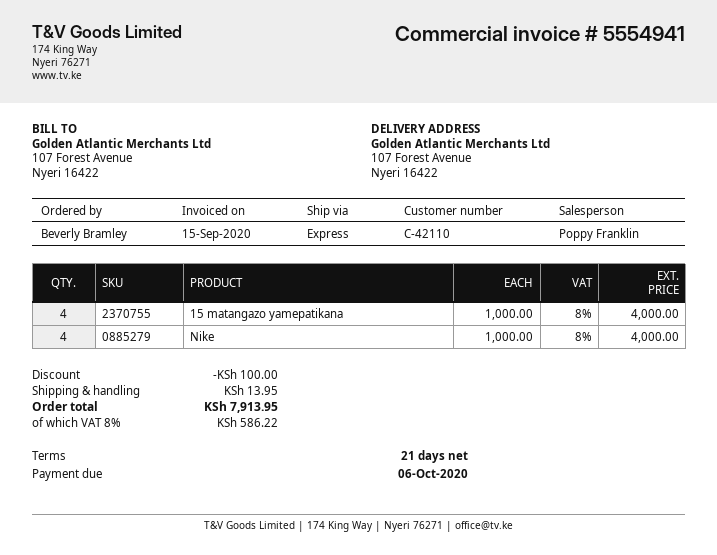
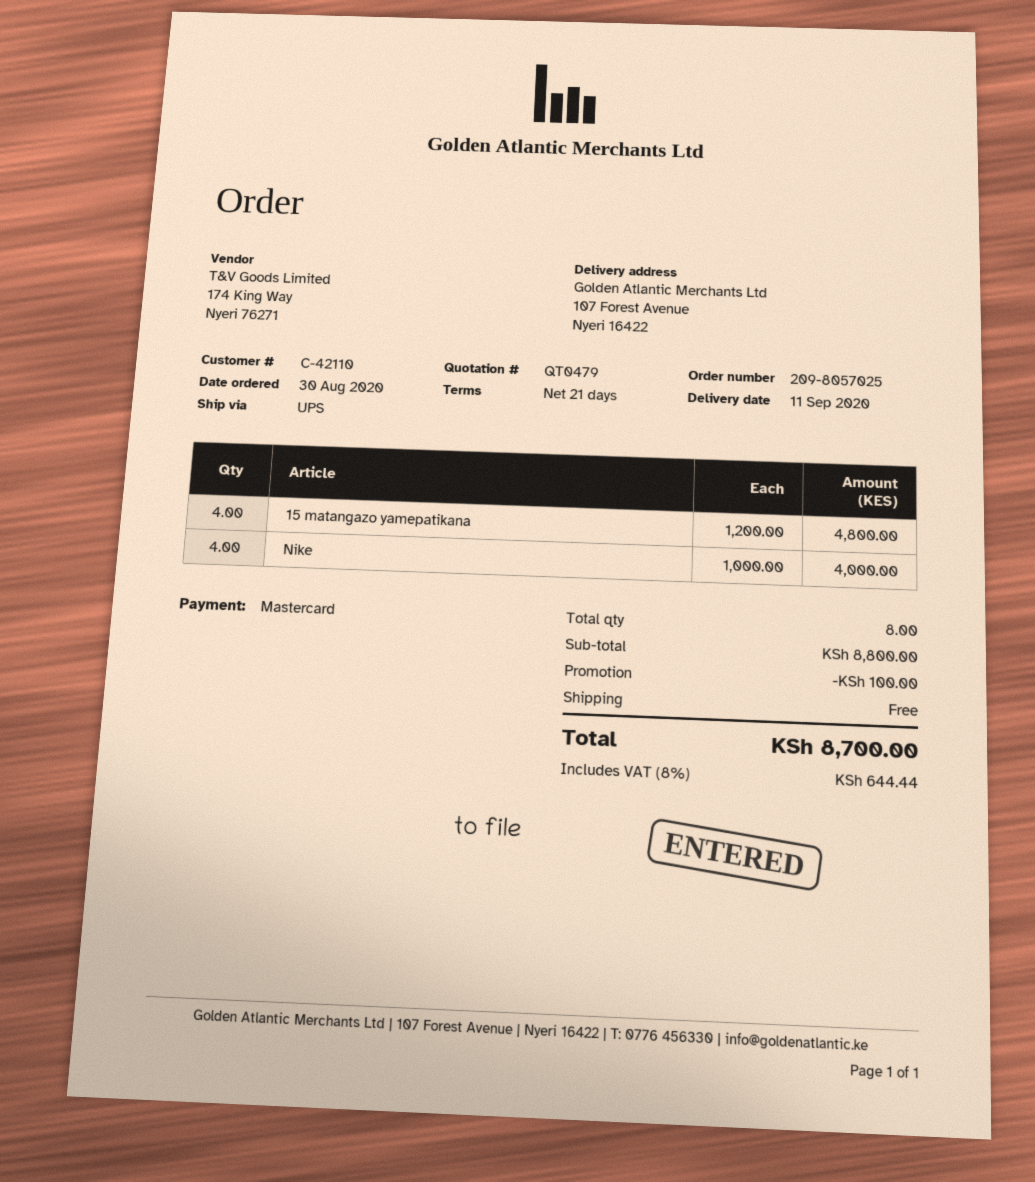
shipping method: express -> UPS
15 matangazo yamepatikana: 4 x 1000.00 = 4000.00 -> 4 x 1200.00 = 4800.00
shipping: 13.95 -> 0.00
tax: 8% = 586.22 -> 8% = 644.44
total: 7913.95 -> 8700.00

